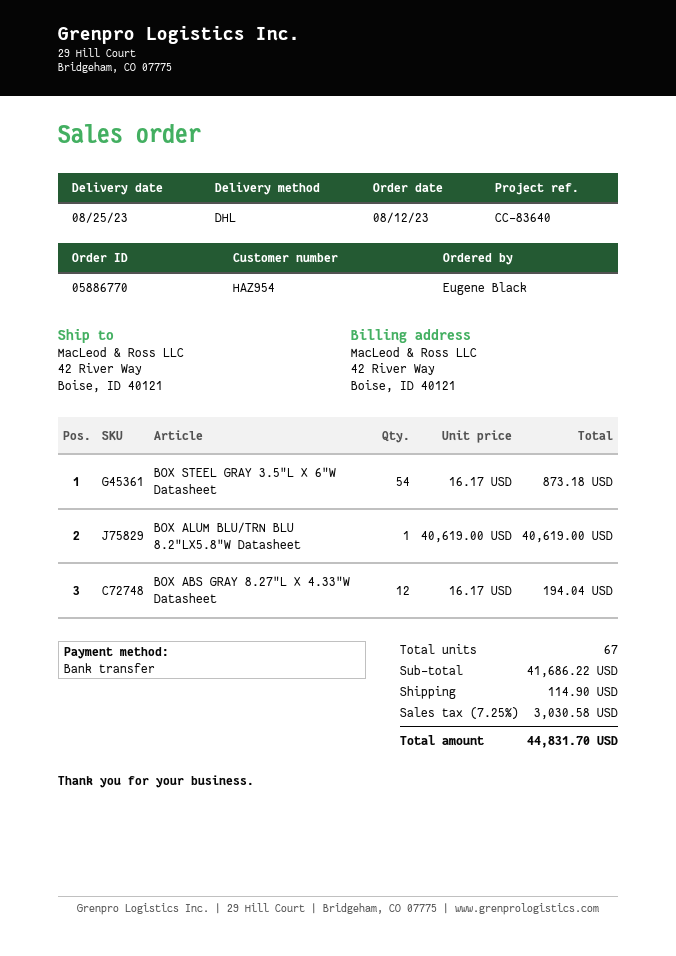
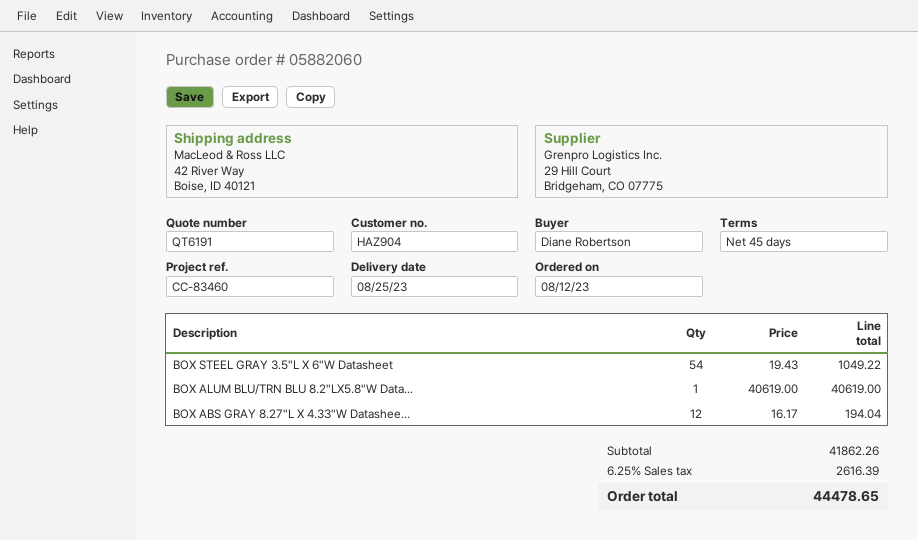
order number: 05886770 -> 05882060
customer number: HAZ954 -> HAZ904
reference: CC-83640 -> CC-83460
ordered by: Eugene Black -> Diane Robertson
BOX STEEL GRAY 3.5"L X 6"W Datasheet: 54 x 16.17 = 873.18 -> 54 x 19.43 = 1049.22
subtotal: 41686.22 -> 41862.26
shipping: 114.90 -> none
tax: 7.25% = 3030.58 -> 6.25% = 2616.39
total: 44831.70 -> 44478.65

